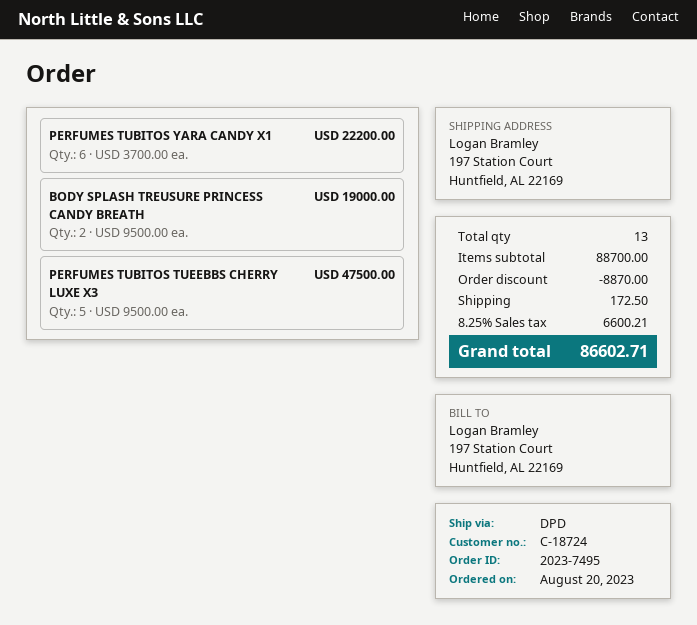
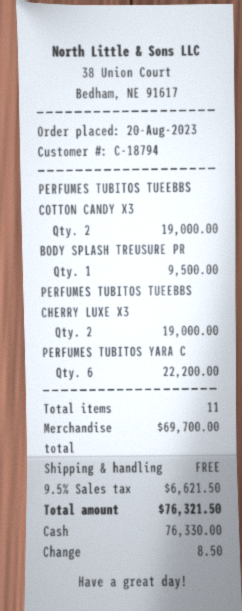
customer number: C-18724 -> C-18794
BODY SPLASH TREUSURE PRINCESS CANDY BREATH: 2 for 19000.00 -> 1 for 9500.00
PERFUMES TUBITOS TUEEBBS CHERRY LUXE X3: 5 for 47500.00 -> 2 for 19000.00
PERFUMES TUBITOS TUEEBBS COTTON CANDY X3: none -> 2 for 19000.00
total quantity: 13 -> 11
subtotal: 88700.00 -> 69700.00
discount: 8870.00 -> none
shipping: 172.50 -> 0.00
tax: 8.25% = 6600.21 -> 9.5% = 6621.50
total: 86602.71 -> 76321.50

